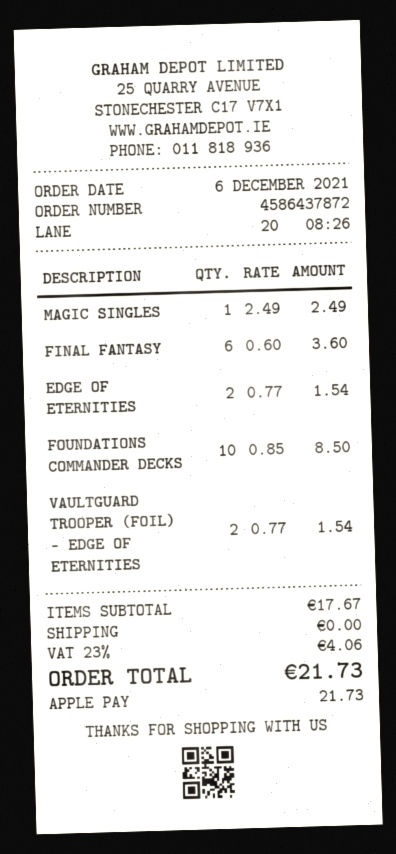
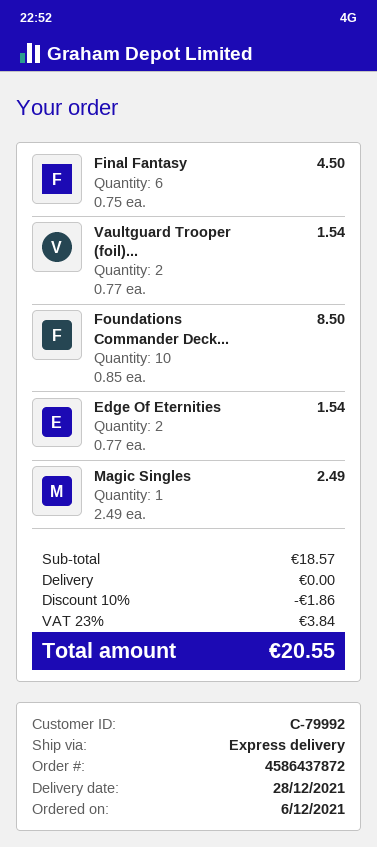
FINAL FANTASY: 6 x 0.60 = 3.60 -> 6 x 0.75 = 4.50
subtotal: 17.67 -> 18.57
discount: none -> 10% = 1.86
tax: 23% = 4.06 -> 23% = 3.84
total: 21.73 -> 20.55

